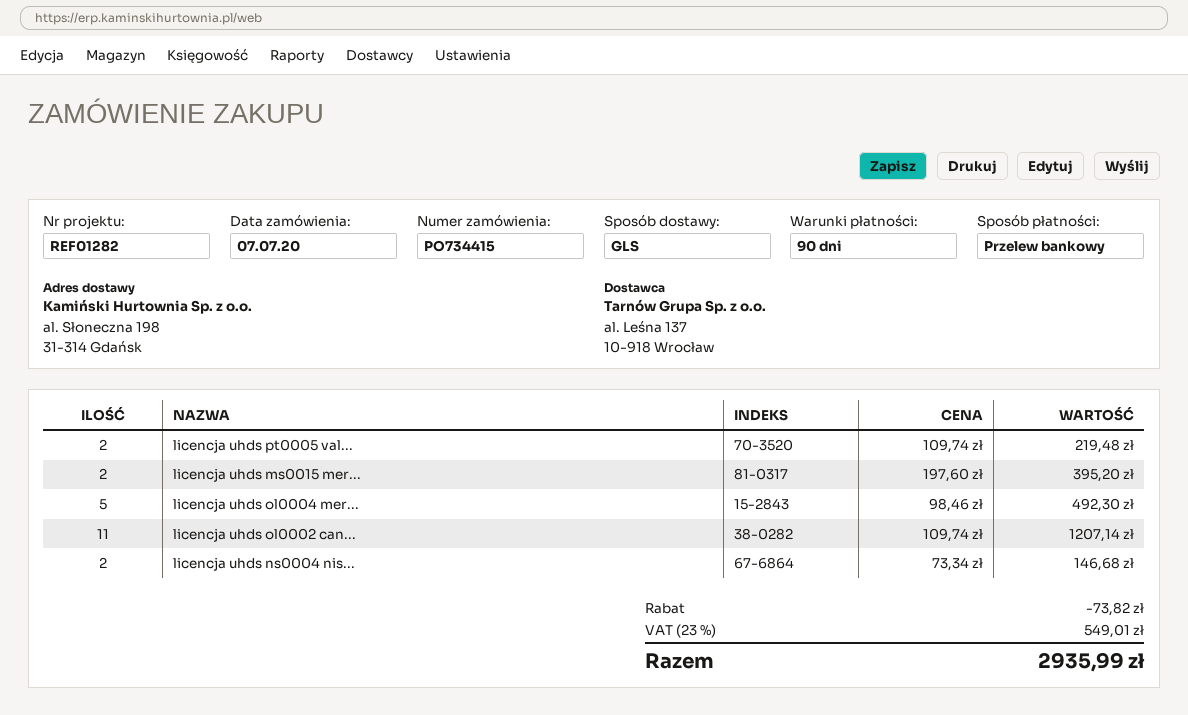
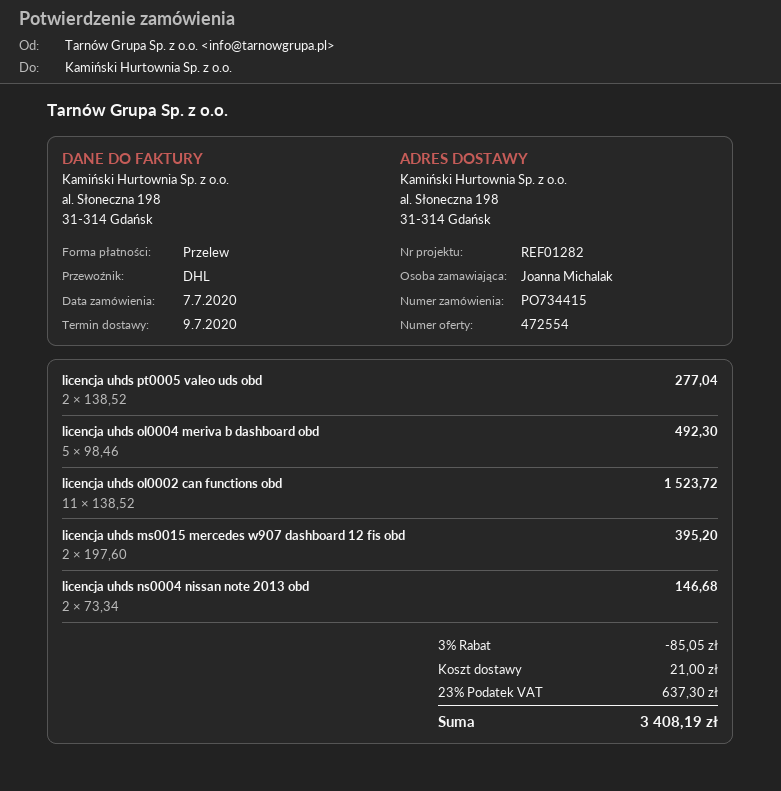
shipping method: GLS -> DHL
licencja uhds pt0005 val...: 2 x 109.74 = 219.48 -> 2 x 138.52 = 277.04
licencja uhds ol0002 can...: 11 x 109.74 = 1207.14 -> 11 x 138.52 = 1523.72
discount: 73.82 -> 85.05
shipping: none -> 21.00
tax: 23% = 549.01 -> 23% = 637.30
total: 2935.99 -> 3408.19

